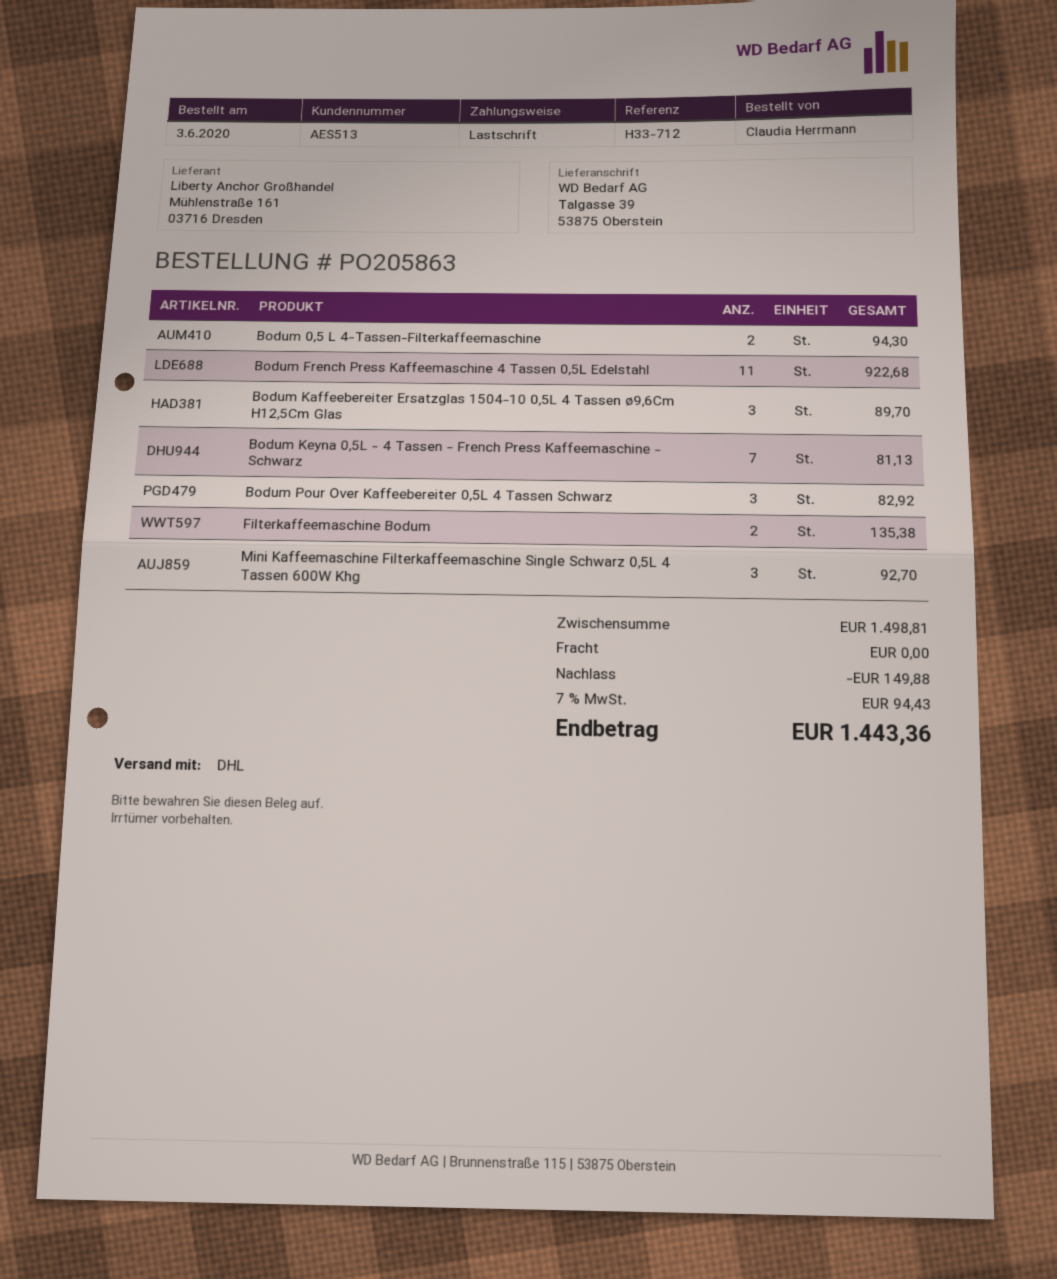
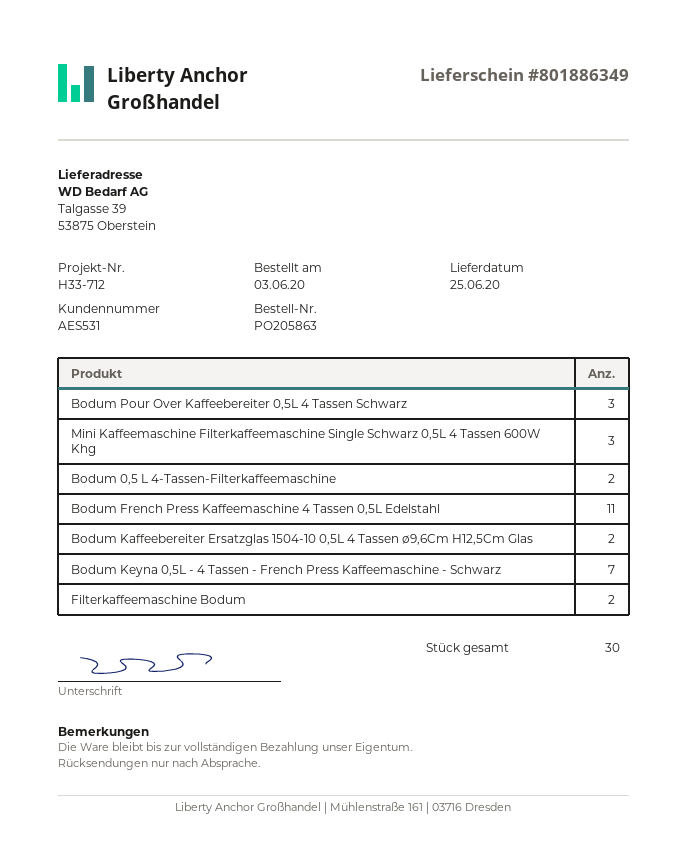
customer number: AES513 -> AES531
Bodum Kaffeebereiter Ersatzglas 1504-10 0,5L 4 Tassen ø9,6Cm H12,5Cm Glas: 3 -> 2

